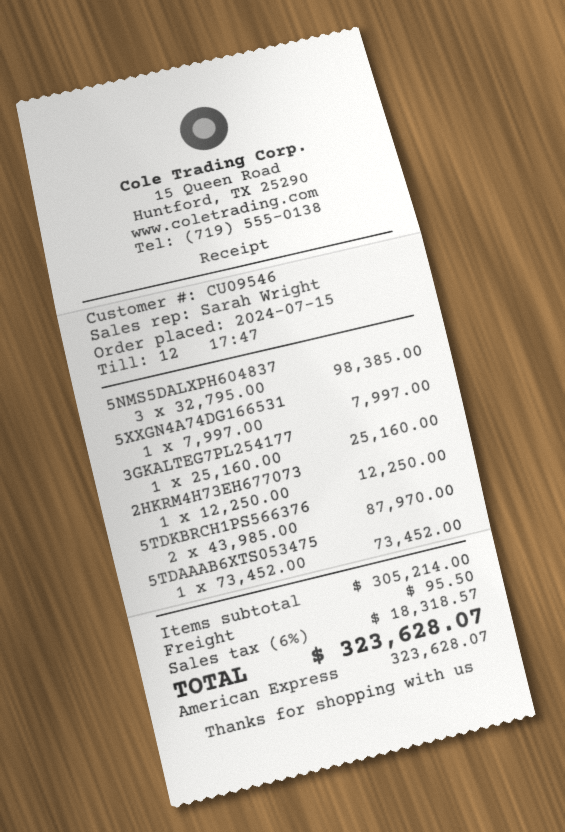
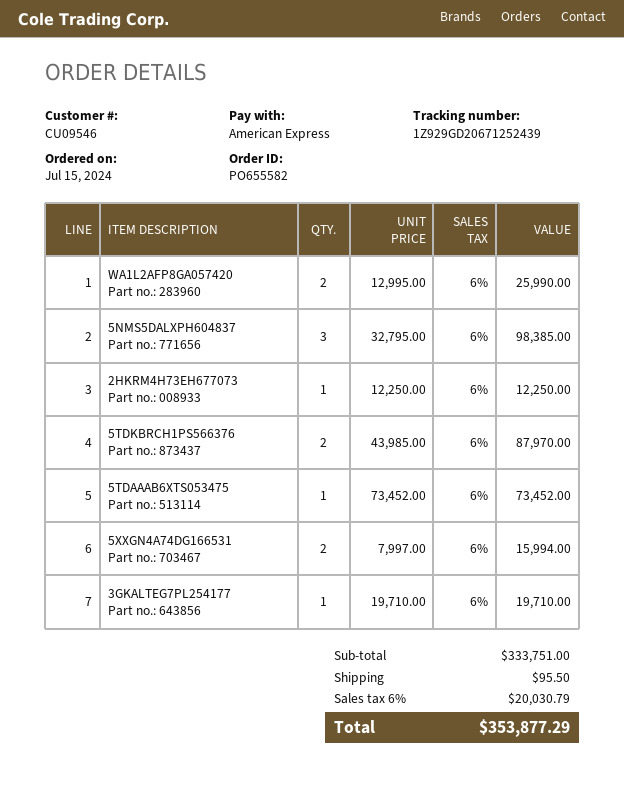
5XXGN4A74DG166531: 1 x 7997.00 = 7997.00 -> 2 x 7997.00 = 15994.00
3GKALTEG7PL254177: 1 x 25160.00 = 25160.00 -> 1 x 19710.00 = 19710.00
WA1L2AFP8GA057420: none -> 2 x 12995.00 = 25990.00
subtotal: 305214.00 -> 333751.00
tax: 6% = 18318.57 -> 6% = 20030.79
total: 323628.07 -> 353877.29

